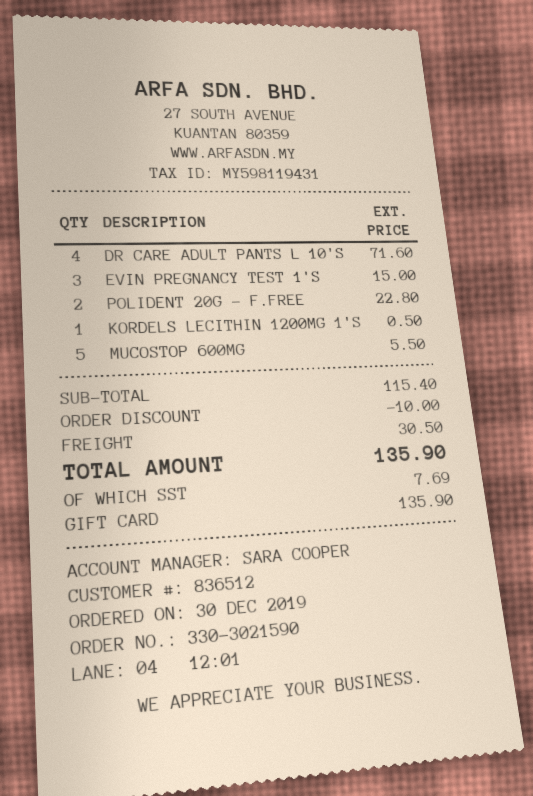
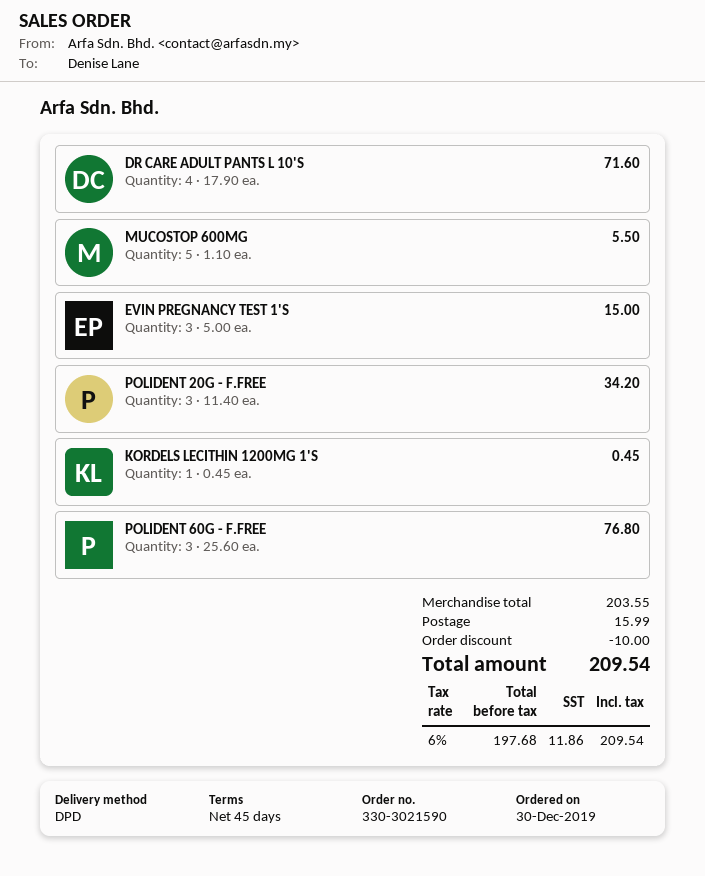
POLIDENT 20G - F.FREE: 2 for 22.80 -> 3 for 34.20
KORDELS LECITHIN 1200MG 1'S: 1 for 0.50 -> 1 for 0.45
POLIDENT 60G - F.FREE: none -> 3 for 76.80
subtotal: 115.40 -> 203.55
shipping: 30.50 -> 15.99
tax: 7.69 -> 11.86
total: 135.90 -> 209.54

